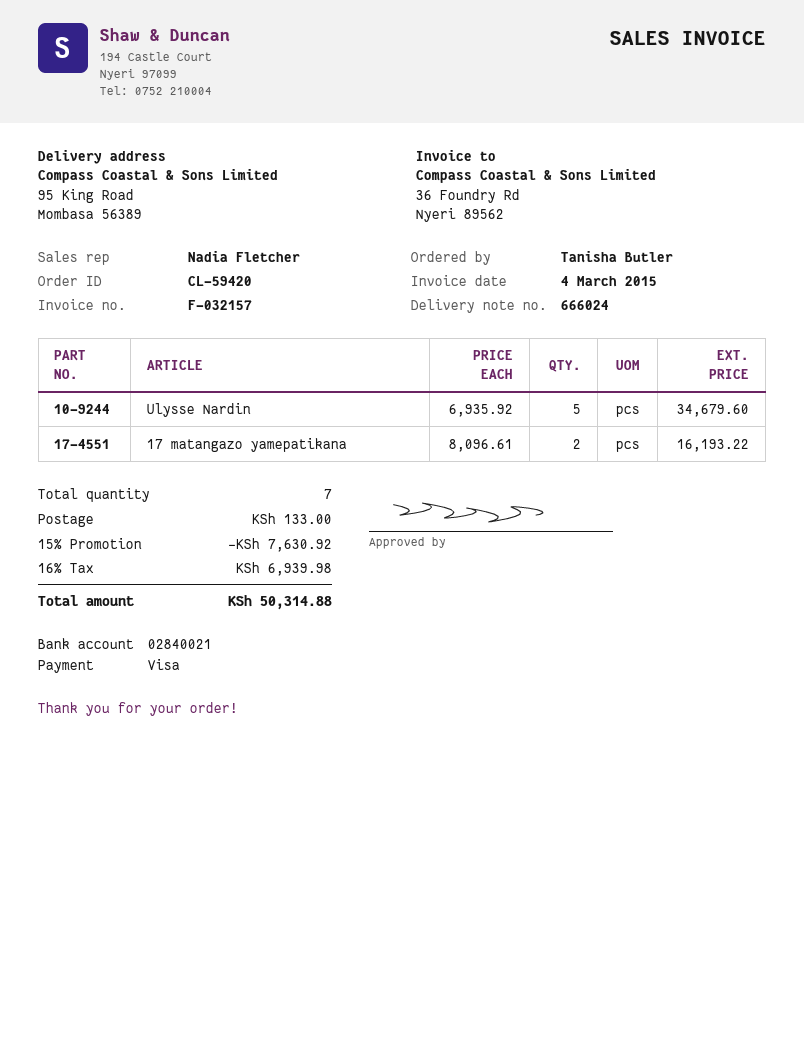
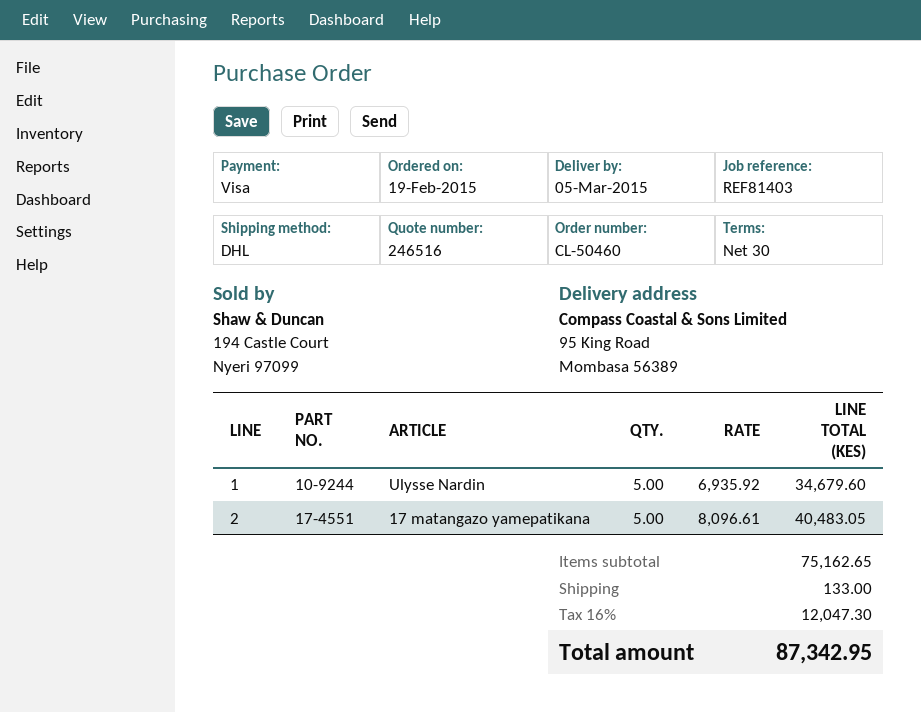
order number: CL-59420 -> CL-50460
17 matangazo yamepatikana: 2 x 8096.61 = 16193.22 -> 5 x 8096.61 = 40483.05
discount: 15% = 7630.92 -> none
tax: 16% = 6939.98 -> 16% = 12047.30
total: 50314.88 -> 87342.95

